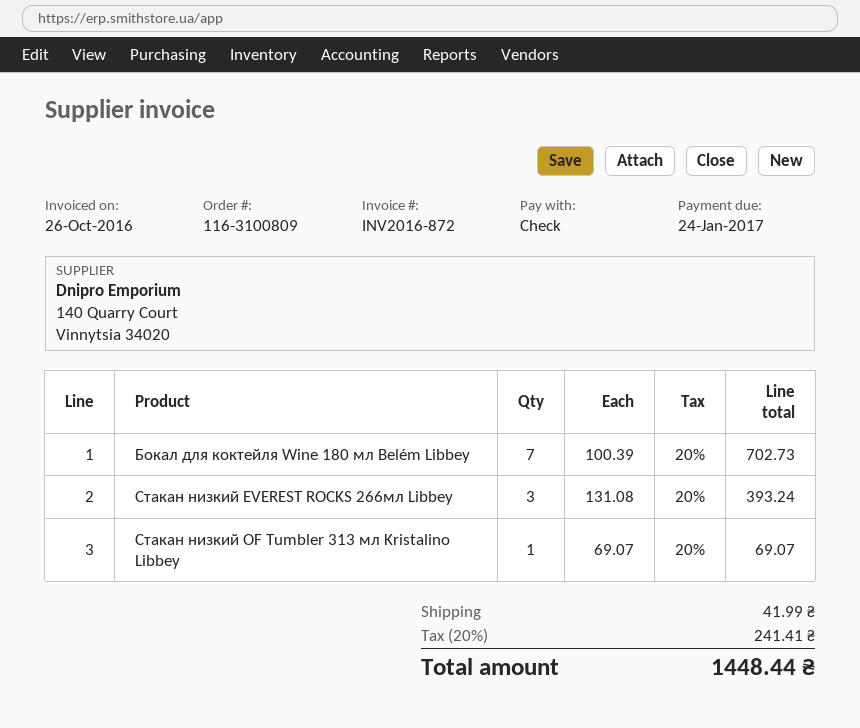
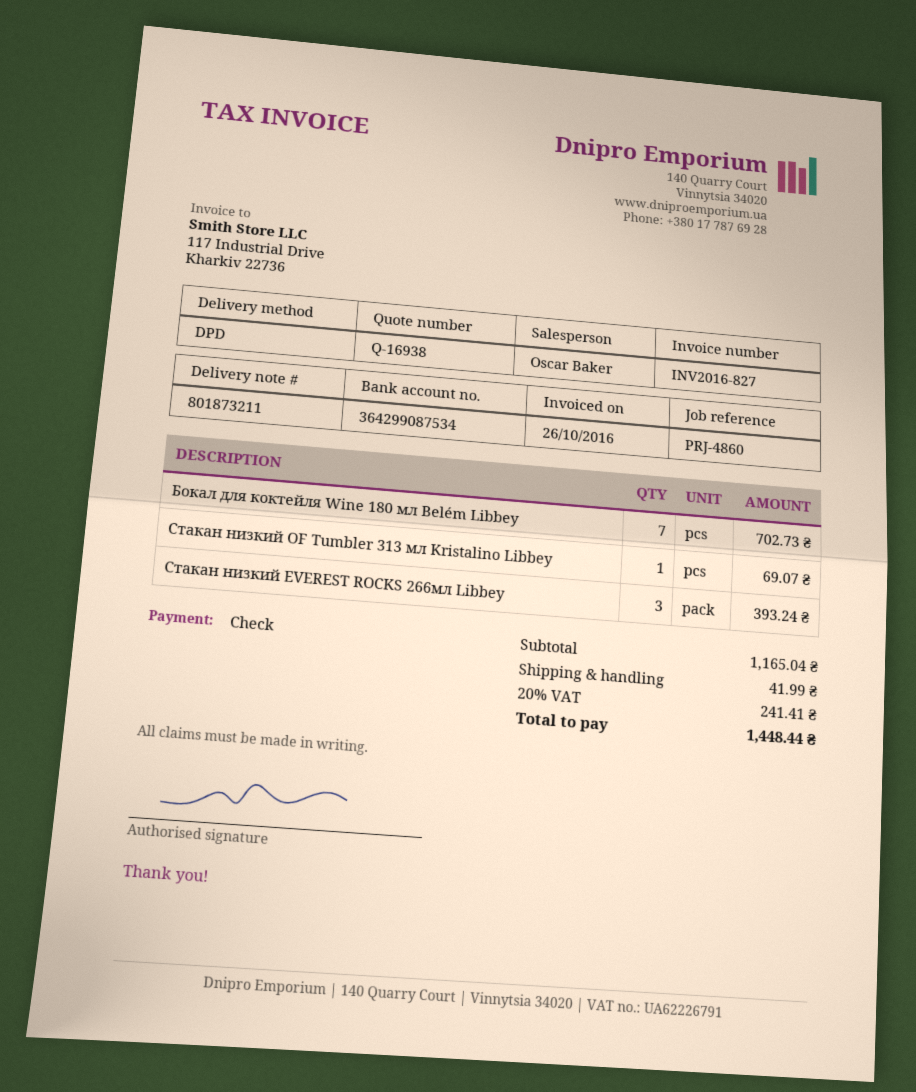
invoice number: INV2016-872 -> INV2016-827

